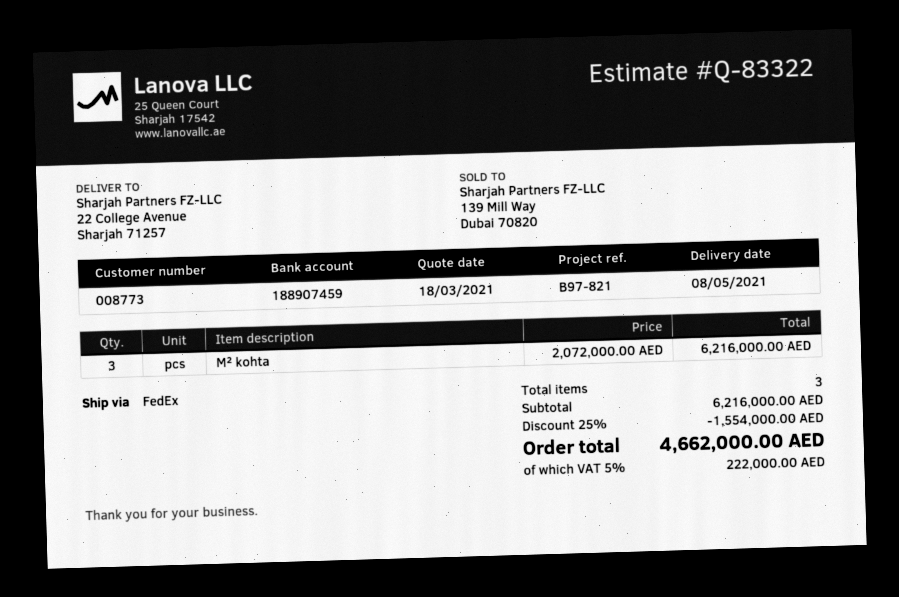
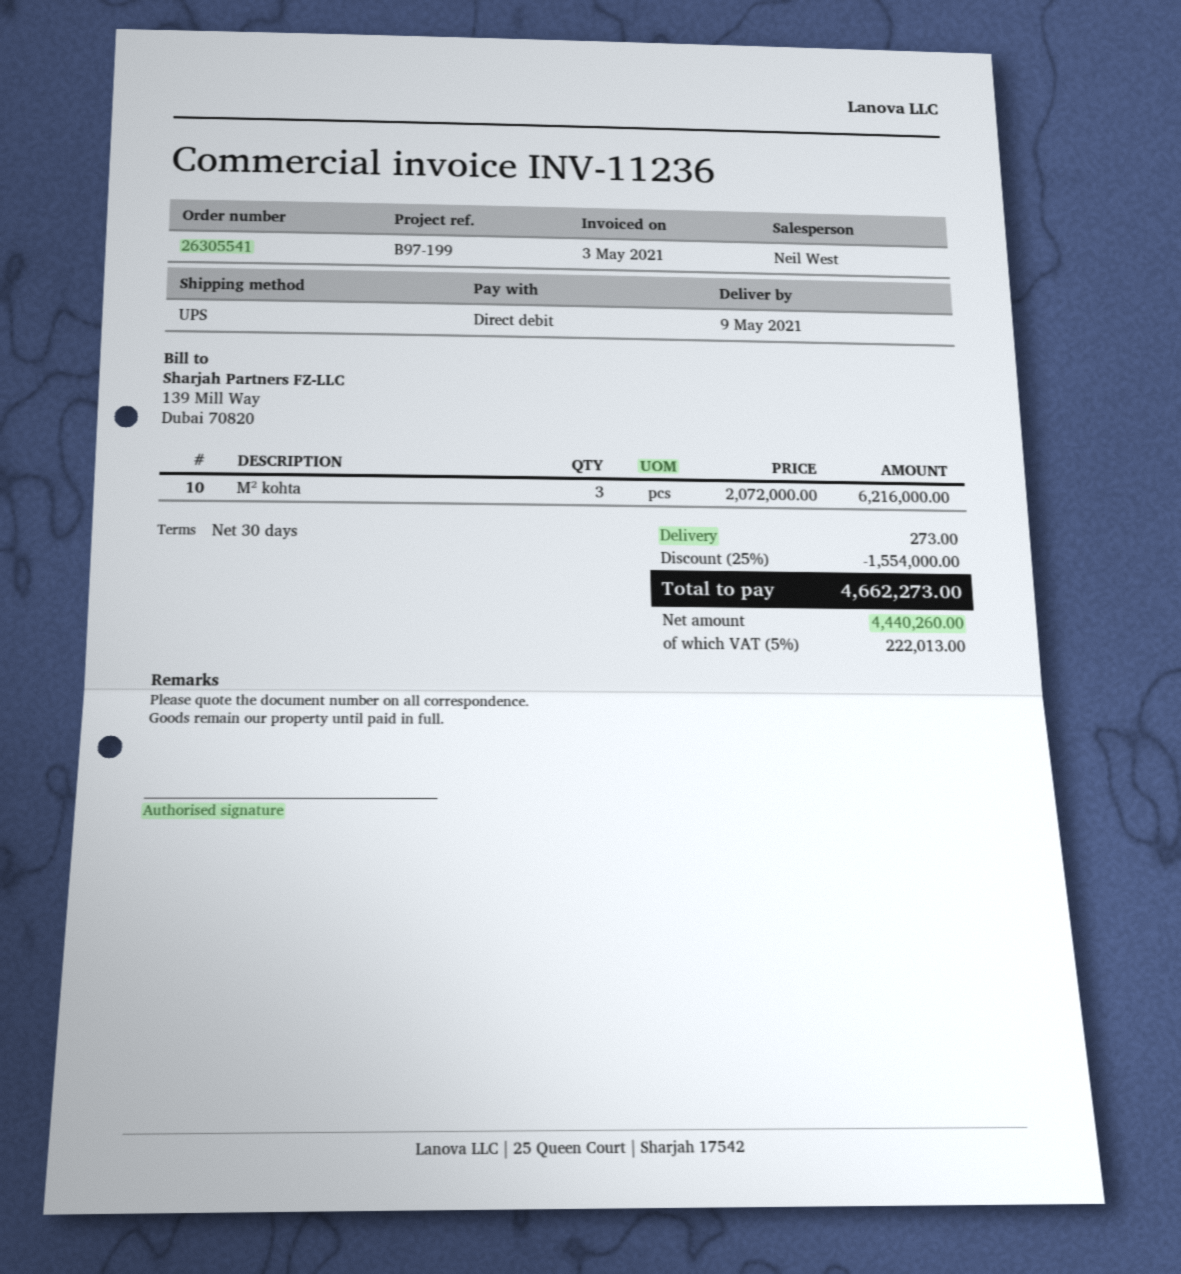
delivery date: 2021-05-08 -> 2021-05-09
reference: B97-821 -> B97-199
shipping method: FedEx -> UPS
shipping: none -> 273.00
tax: 5% = 222000.00 -> 5% = 222013.00
total: 4662000.00 -> 4662273.00

